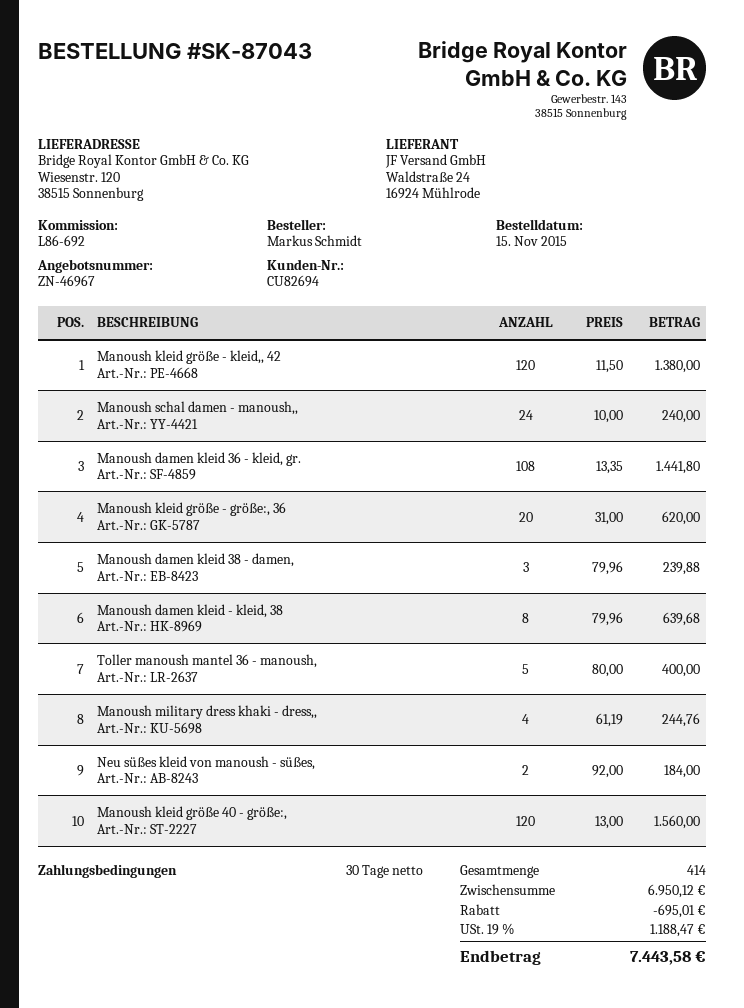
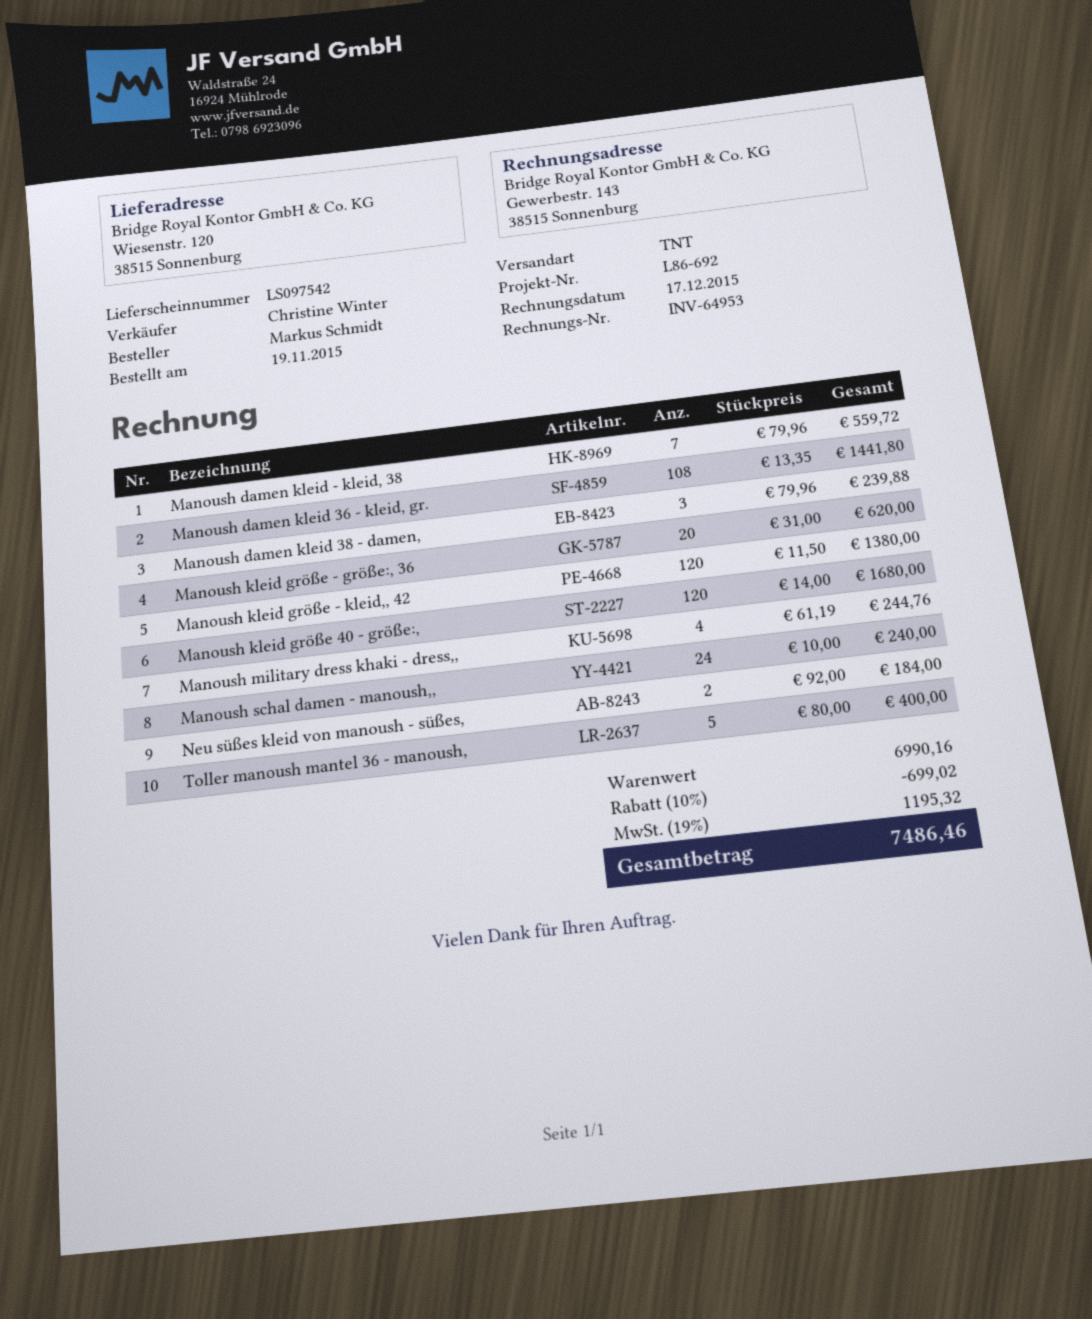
order date: 2015-11-15 -> 2015-11-19
Manoush damen kleid - kleid, 38: 8 x 79.96 = 639.68 -> 7 x 79.96 = 559.72
Manoush kleid größe 40 - größe:,: 120 x 13.00 = 1560.00 -> 120 x 14.00 = 1680.00
subtotal: 6950.12 -> 6990.16
discount: 695.01 -> 699.02
tax: 19% = 1188.47 -> 19% = 1195.32
total: 7443.58 -> 7486.46

